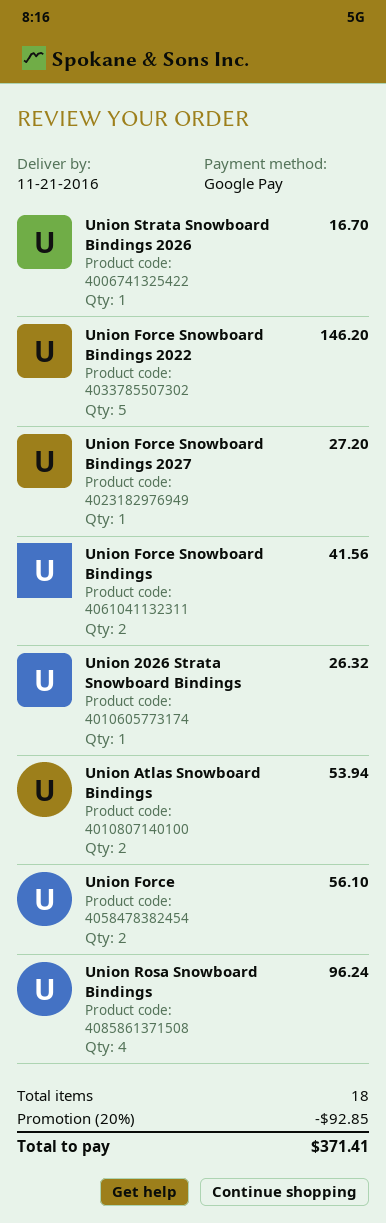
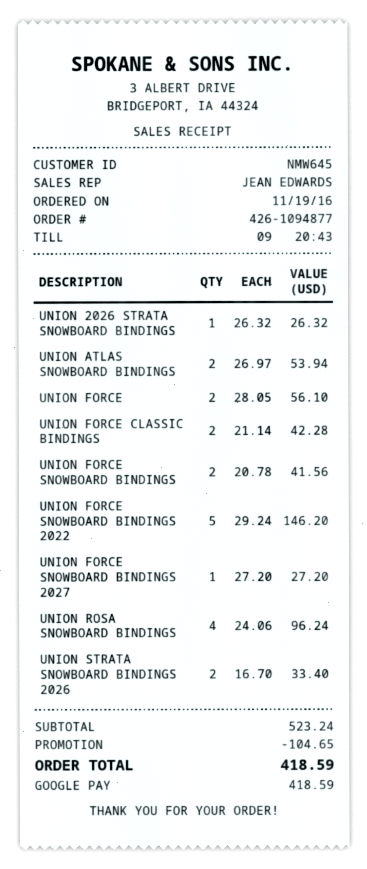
Union Strata Snowboard Bindings 2026: 1 for 16.70 -> 2 for 33.40
UNION FORCE CLASSIC BINDINGS: none -> 2 for 42.28
discount: 92.85 -> 104.65
total: 371.41 -> 418.59

